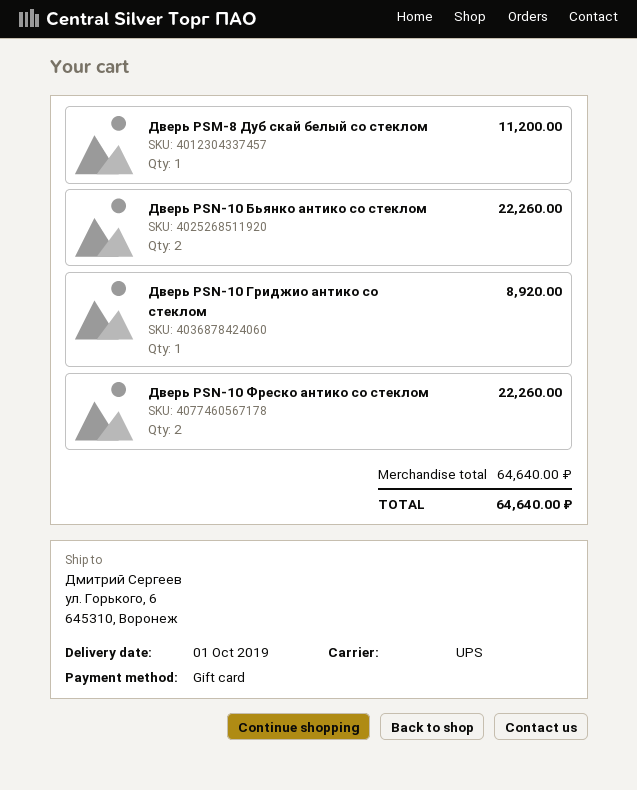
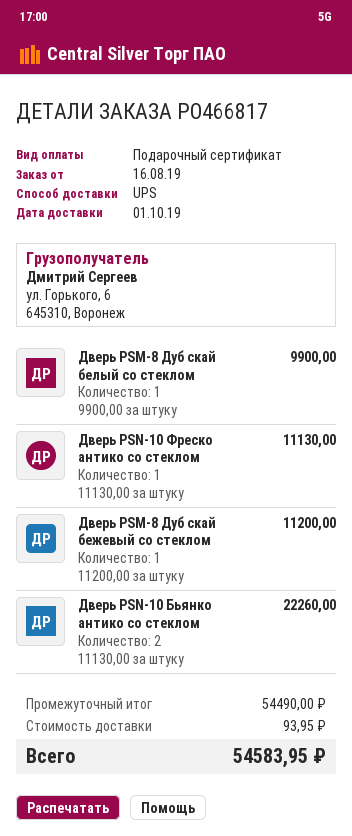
Дверь PSM-8 Дуб скай белый со стеклом: 1 for 11200.00 -> 1 for 9900.00
Дверь PSN-10 Гриджио антико со стеклом: 1 for 8920.00 -> none
Дверь PSN-10 Фреско антико со стеклом: 2 for 22260.00 -> 1 for 11130.00
Дверь PSM-8 Дуб скай бежевый со стеклом: none -> 1 for 11200.00
subtotal: 64640.00 -> 54490.00
shipping: none -> 93.95
total: 64640.00 -> 54583.95

